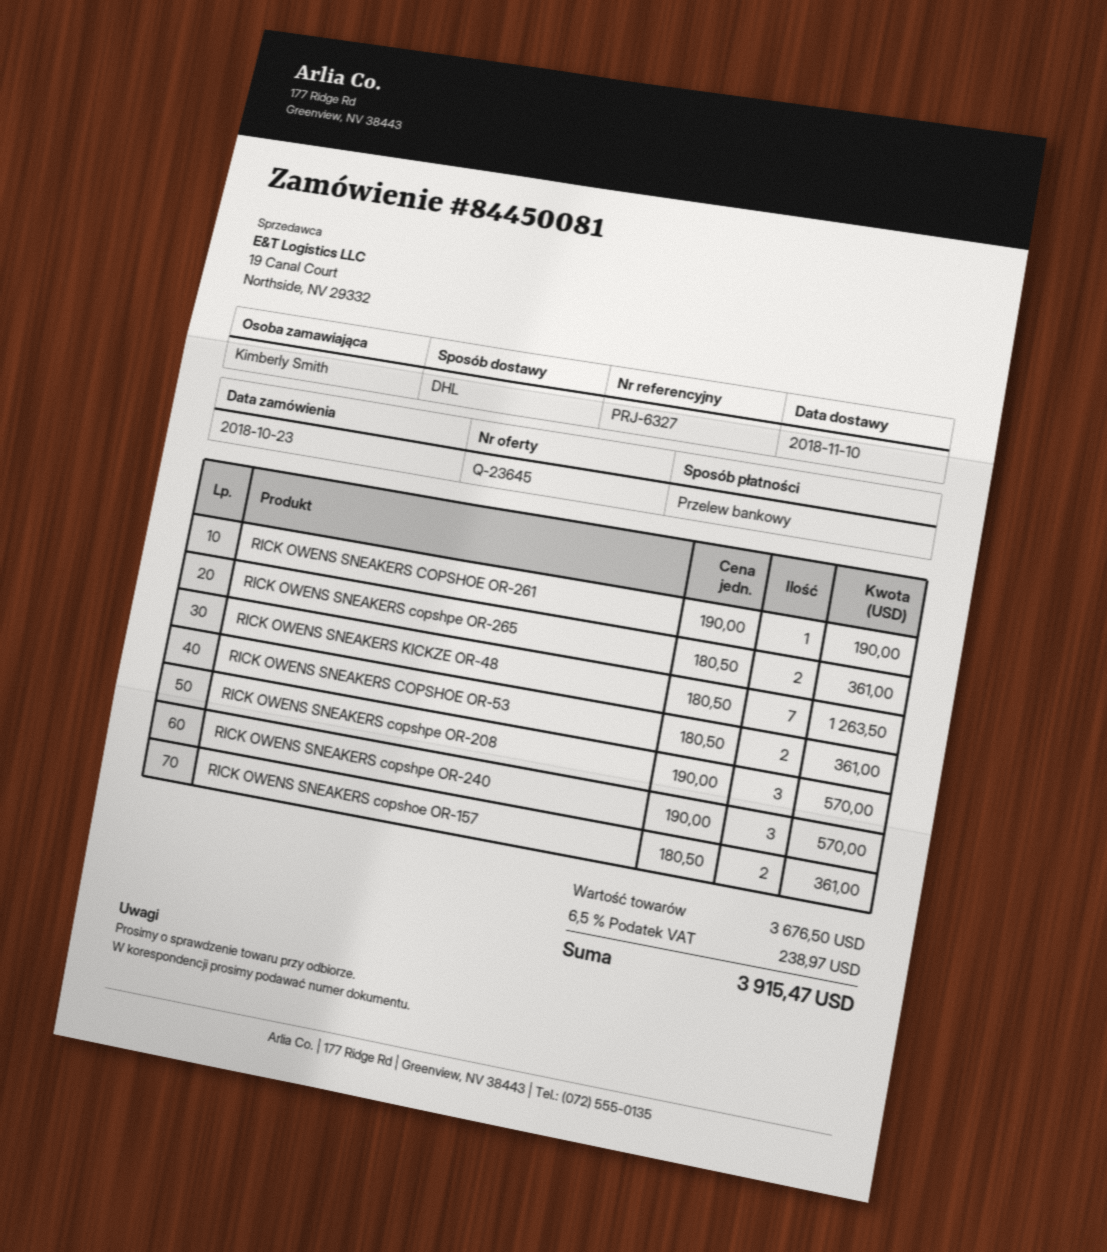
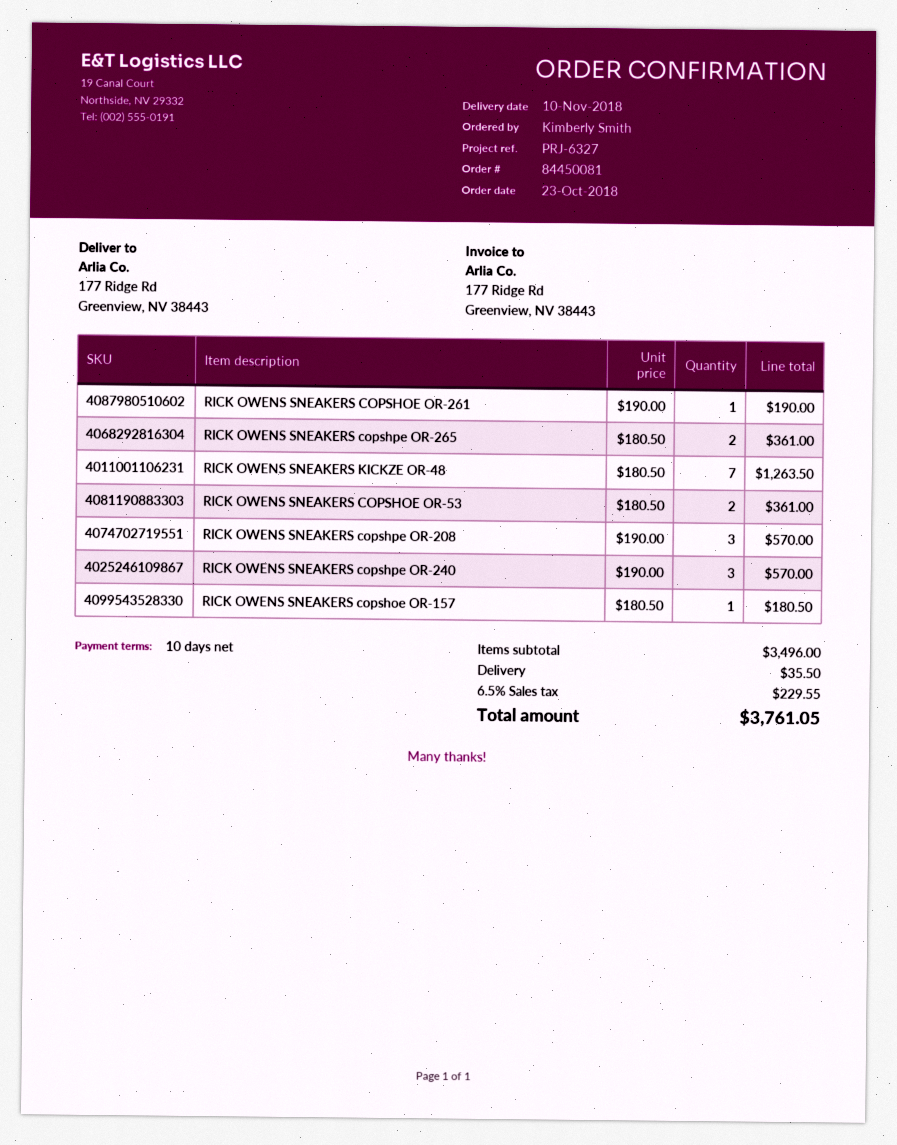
RICK OWENS SNEAKERS copshoe OR-157: 2 x 180.50 = 361.00 -> 1 x 180.50 = 180.50
subtotal: 3676.50 -> 3496.00
shipping: none -> 35.50
tax: 6.5% = 238.97 -> 6.5% = 229.55
total: 3915.47 -> 3761.05

